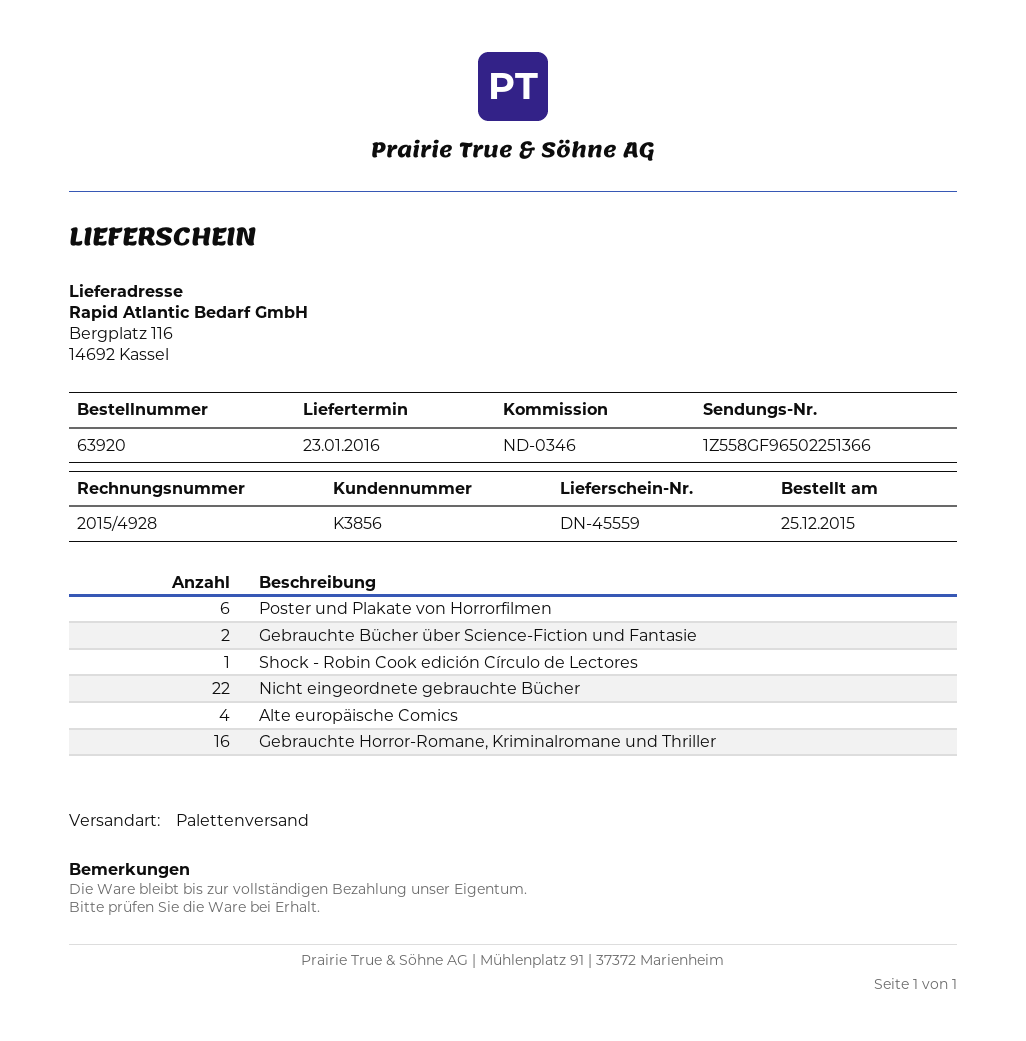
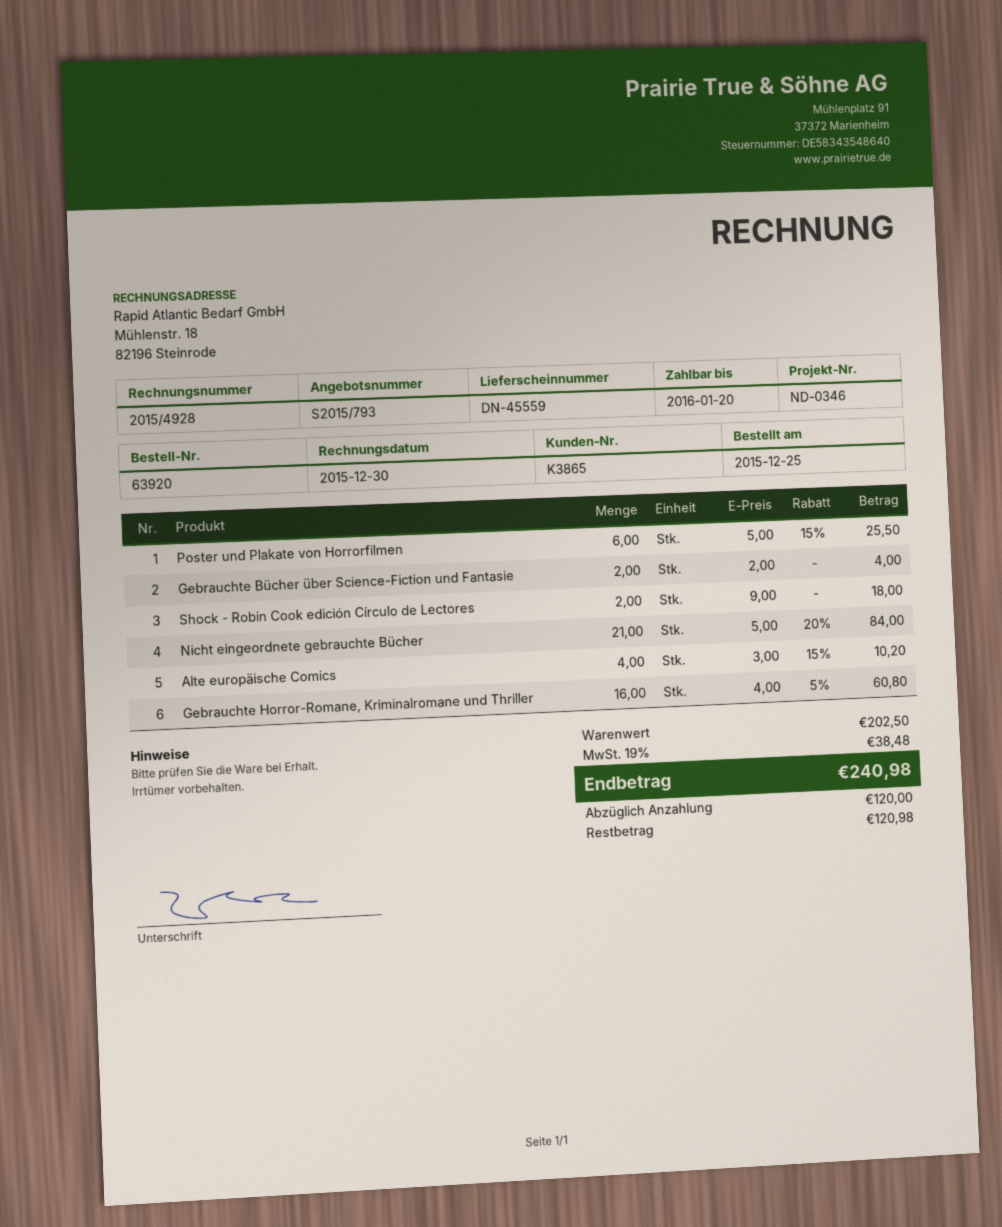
customer number: K3856 -> K3865
Shock - Robin Cook edición Círculo de Lectores: 1 -> 2
Nicht eingeordnete gebrauchte Bücher: 22 -> 21

